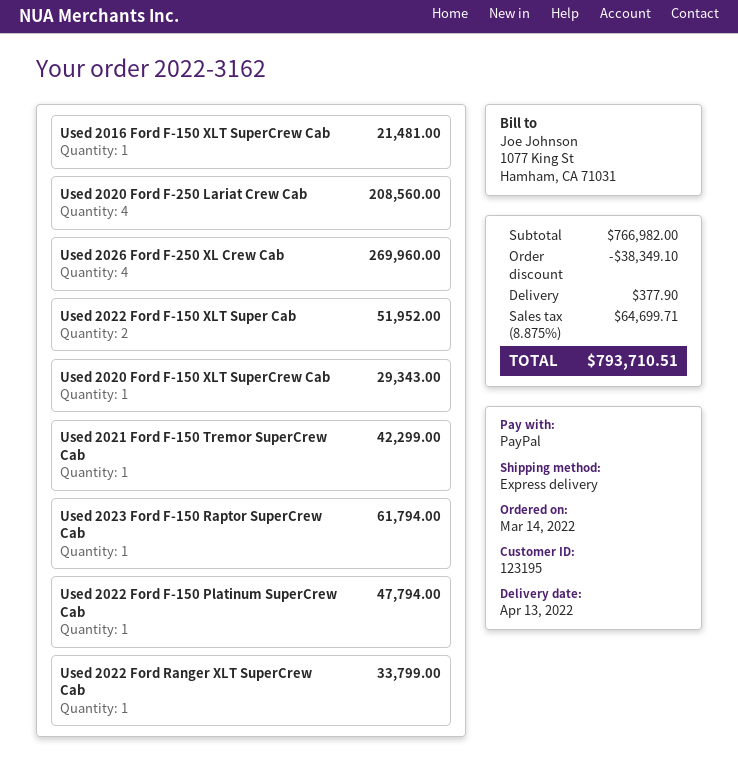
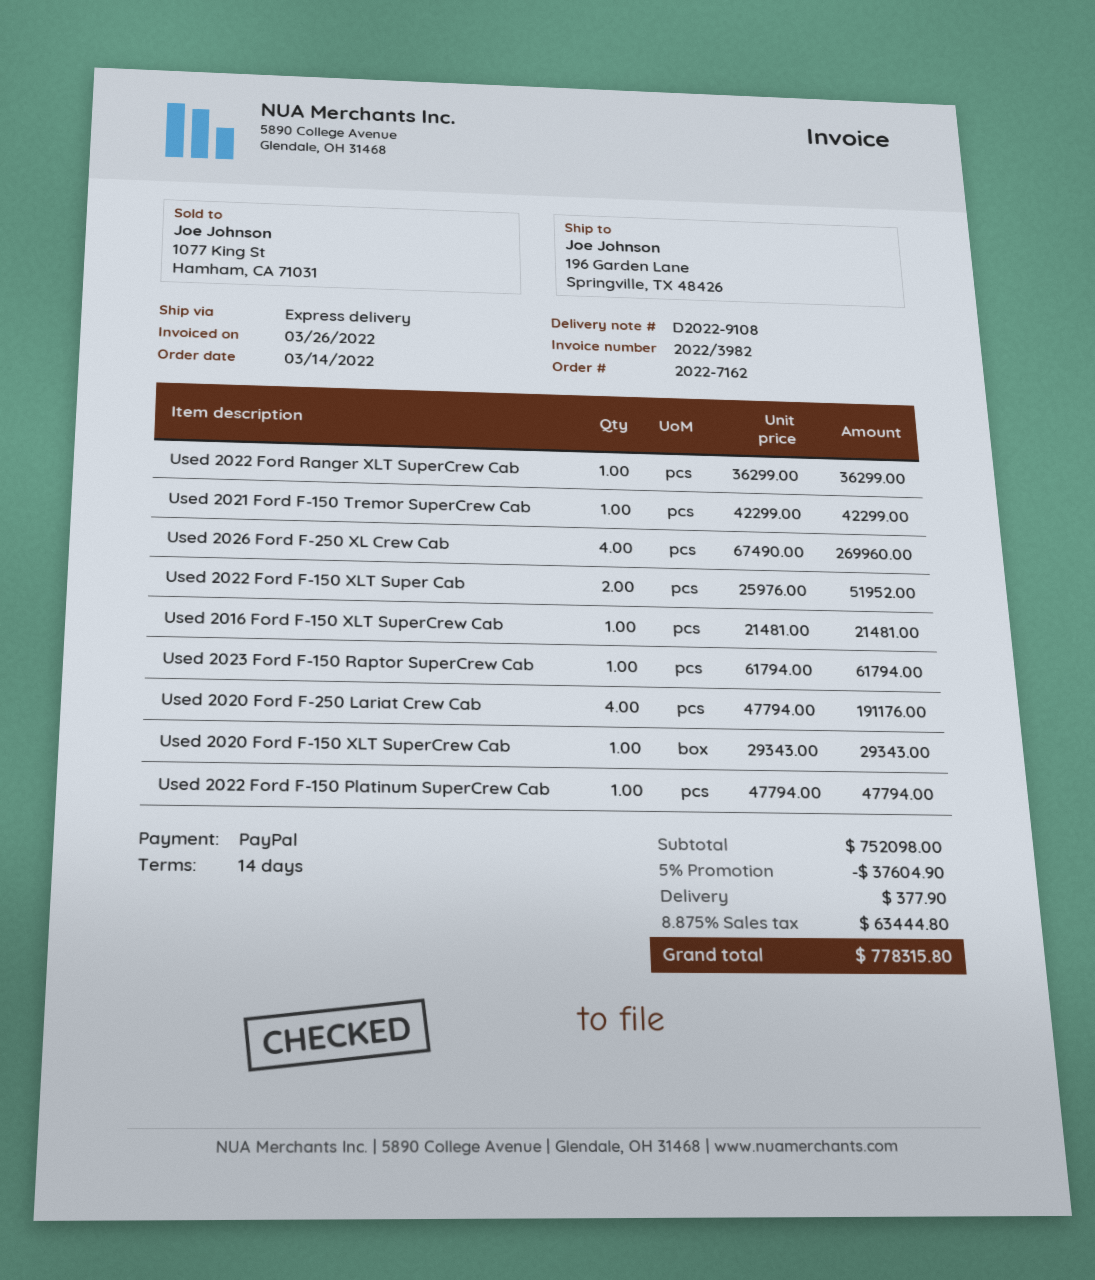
order number: 2022-3162 -> 2022-7162
Used 2020 Ford F-250 Lariat Crew Cab: 4 for 208560.00 -> 4 for 191176.00
Used 2022 Ford Ranger XLT SuperCrew Cab: 1 for 33799.00 -> 1 for 36299.00
subtotal: 766982.00 -> 752098.00
discount: 38349.10 -> 37604.90
tax: 8.875% = 64699.71 -> 8.875% = 63444.80
total: 793710.51 -> 778315.80

